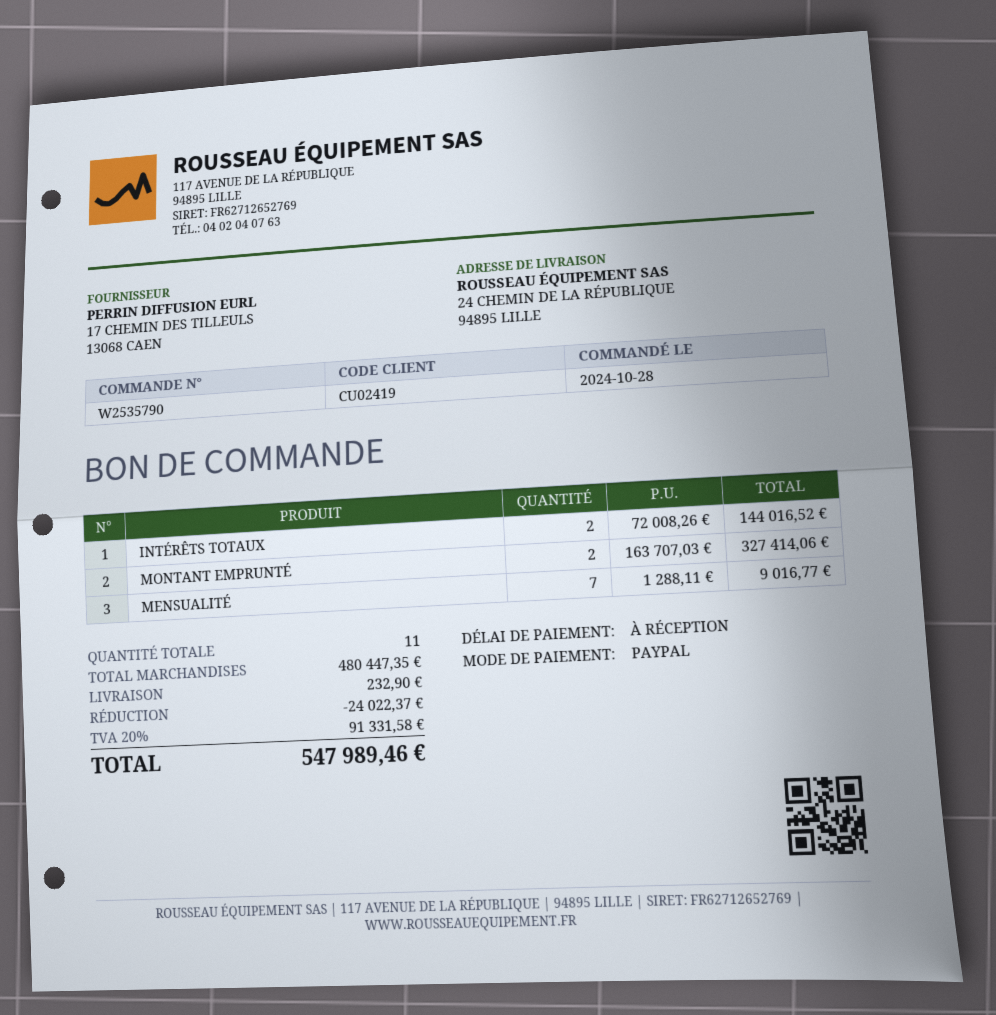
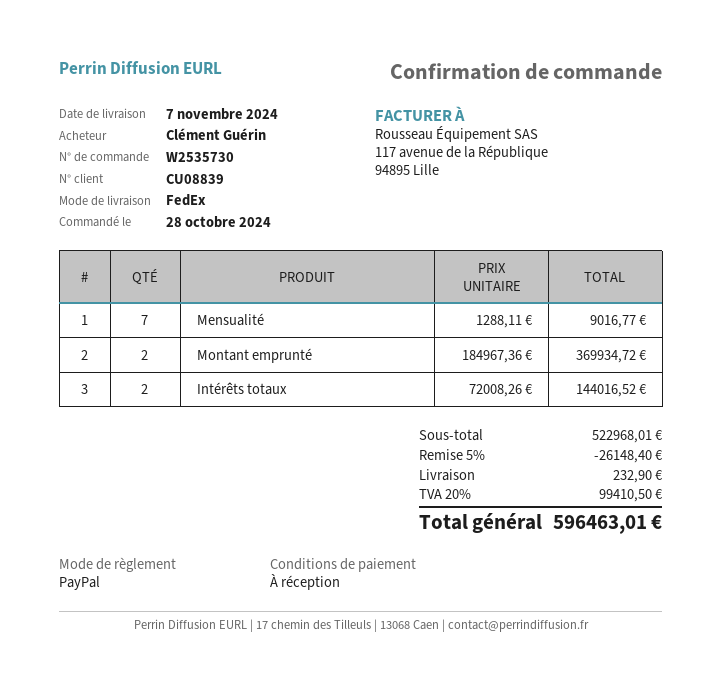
order number: W2535790 -> W2535730
customer number: CU02419 -> CU08839
MONTANT EMPRUNTÉ: 2 x 163707.03 = 327414.06 -> 2 x 184967.36 = 369934.72
subtotal: 480447.35 -> 522968.01
discount: 24022.37 -> 26148.40
tax: 20% = 91331.58 -> 20% = 99410.50
total: 547989.46 -> 596463.01

